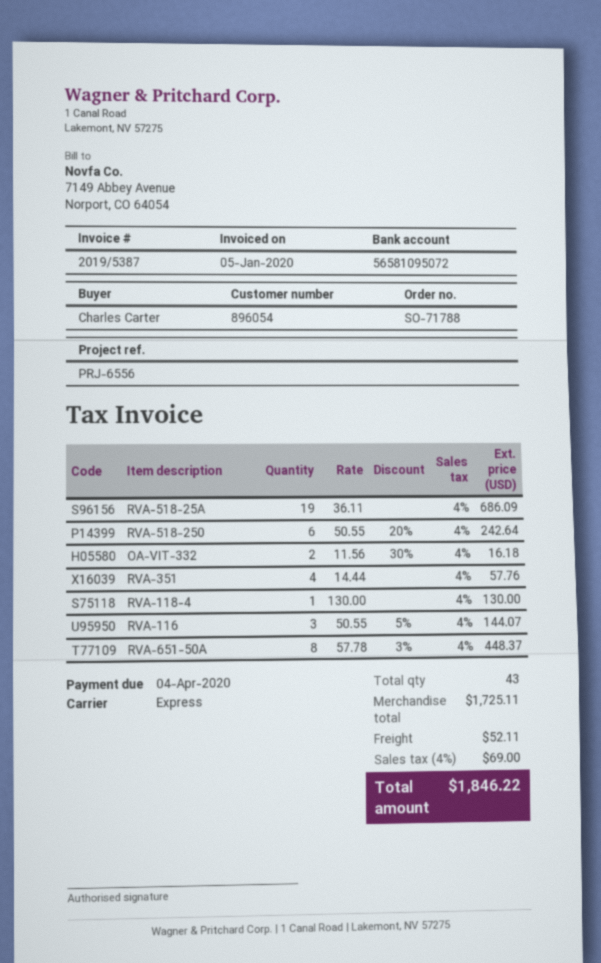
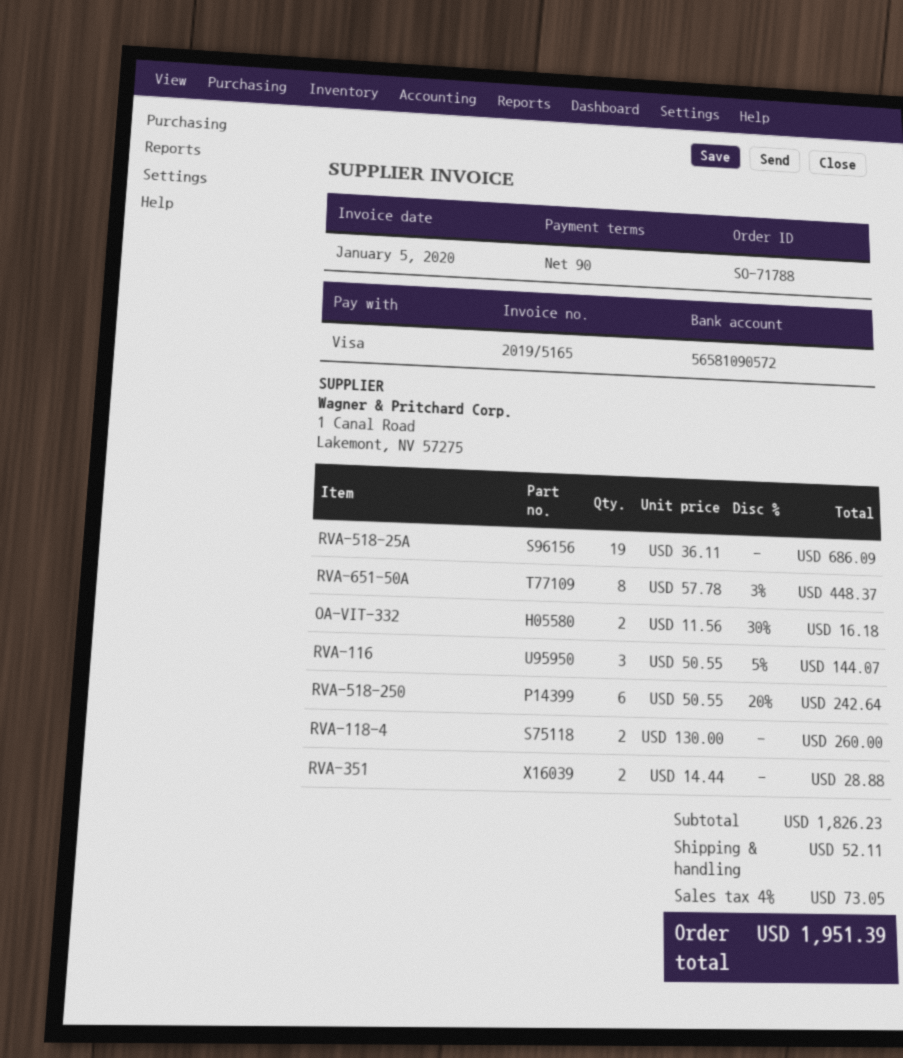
invoice number: 2019/5387 -> 2019/5165
bank account: 56581095072 -> 56581090572
RVA-351: 4 x 14.44 = 57.76 -> 2 x 14.44 = 28.88
RVA-118-4: 1 x 130.00 = 130.00 -> 2 x 130.00 = 260.00
subtotal: 1725.11 -> 1826.23
tax: 4% = 69.00 -> 4% = 73.05
total: 1846.22 -> 1951.39

